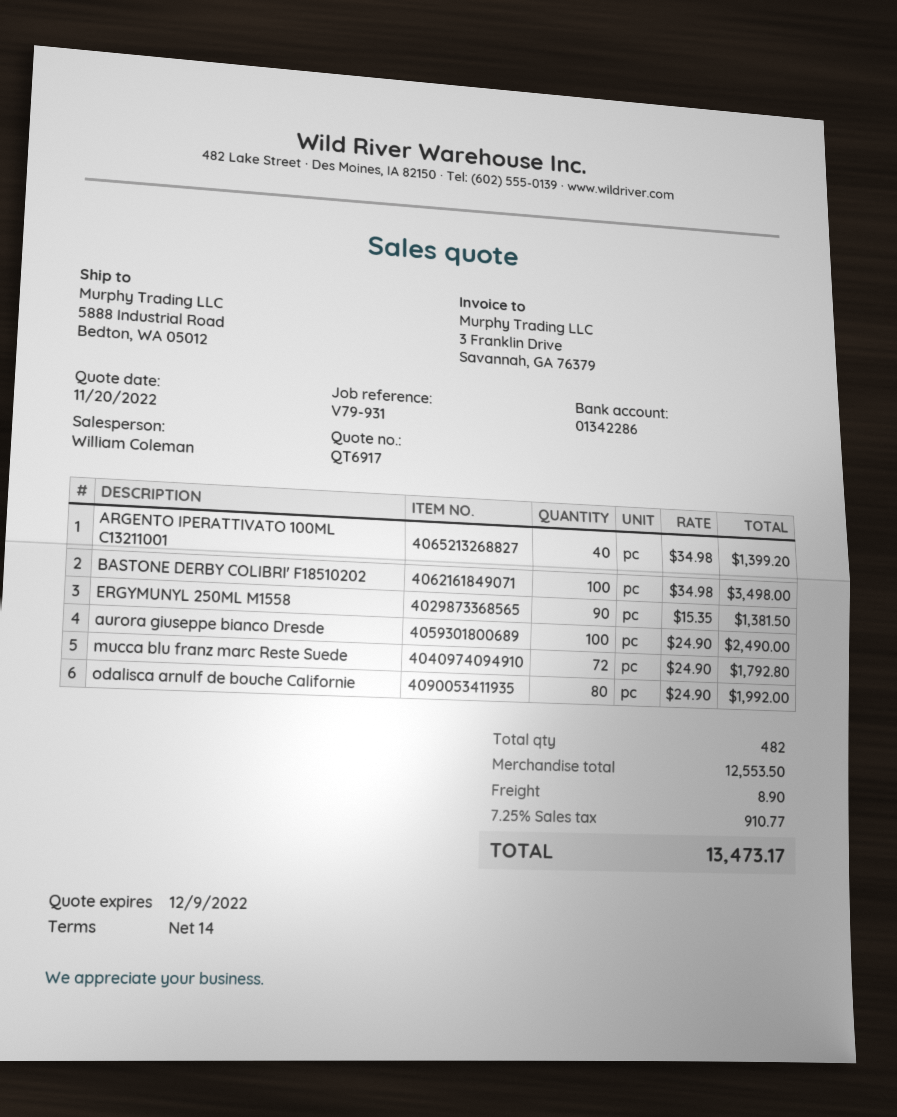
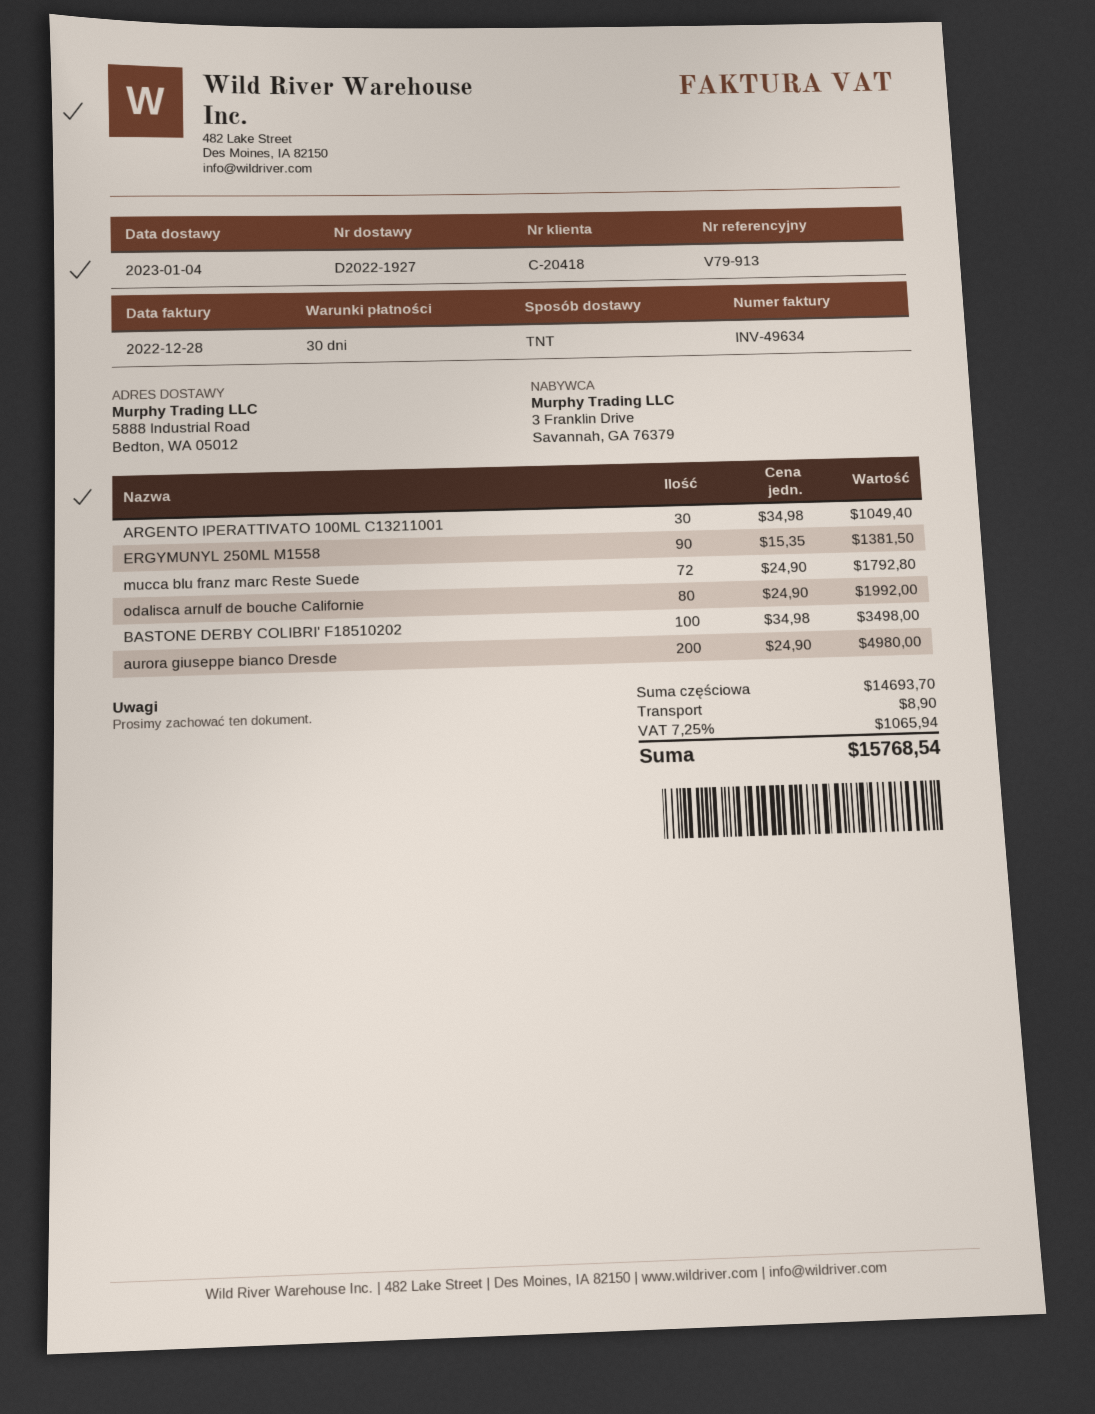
payment terms: 14 days -> 30 days
reference: V79-931 -> V79-913
ARGENTO IPERATTIVATO 100ML C13211001: 40 x 34.98 = 1399.20 -> 30 x 34.98 = 1049.40
aurora giuseppe bianco Dresde: 100 x 24.90 = 2490.00 -> 200 x 24.90 = 4980.00
subtotal: 12553.50 -> 14693.70
tax: 7.25% = 910.77 -> 7.25% = 1065.94
total: 13473.17 -> 15768.54

